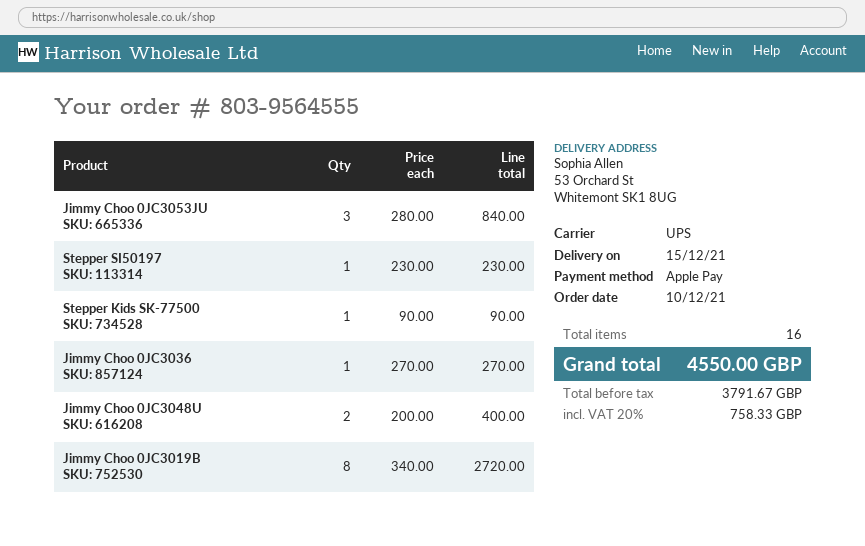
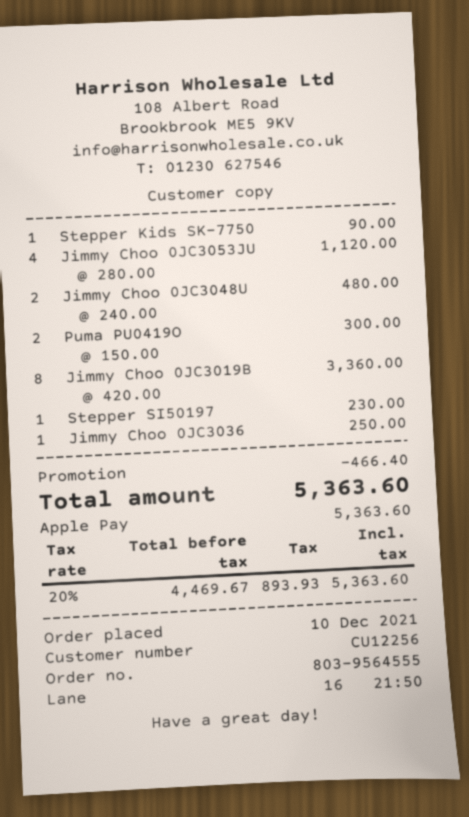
Jimmy Choo 0JC3053JU: 3 x 280.00 = 840.00 -> 4 x 280.00 = 1120.00
Jimmy Choo 0JC3036: 1 x 270.00 = 270.00 -> 1 x 250.00 = 250.00
Jimmy Choo 0JC3048U: 2 x 200.00 = 400.00 -> 2 x 240.00 = 480.00
Jimmy Choo 0JC3019B: 8 x 340.00 = 2720.00 -> 8 x 420.00 = 3360.00
Puma PU0419O: none -> 2 x 150.00 = 300.00
discount: none -> 466.40
net: 3791.67 -> 4469.67
tax: 20% = 758.33 -> 20% = 893.93
total: 4550.00 -> 5363.60

